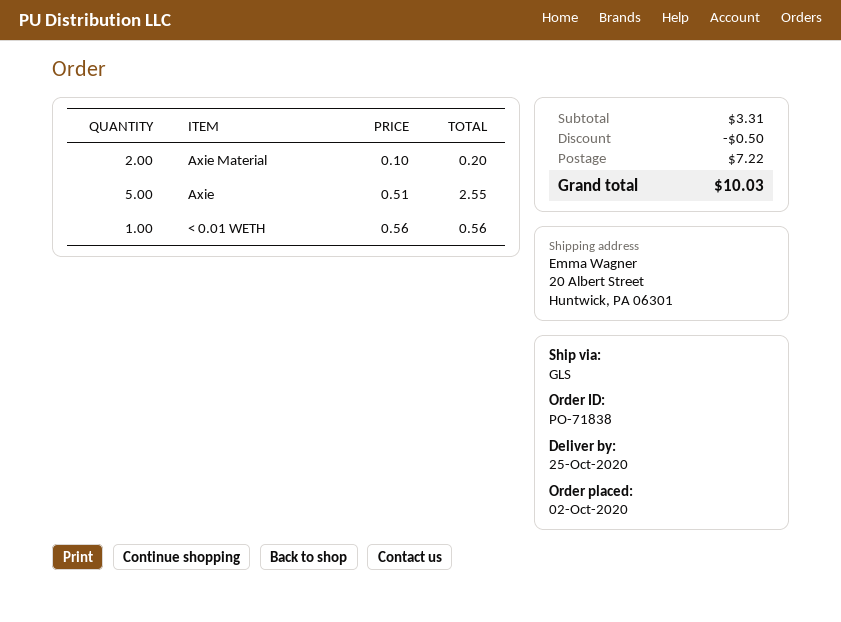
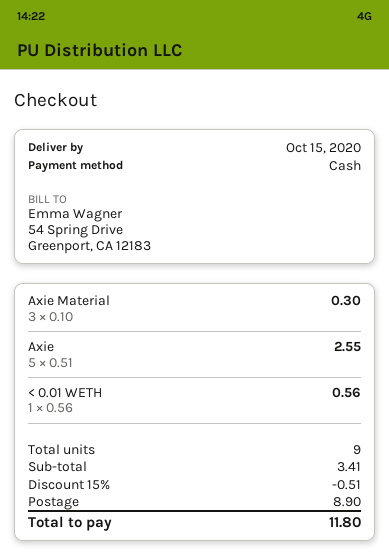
delivery date: 2020-10-25 -> 2020-10-15
Axie Material: 2 x 0.10 = 0.20 -> 3 x 0.10 = 0.30
subtotal: 3.31 -> 3.41
discount: 0.50 -> 0.51
shipping: 7.22 -> 8.90
total: 10.03 -> 11.80

